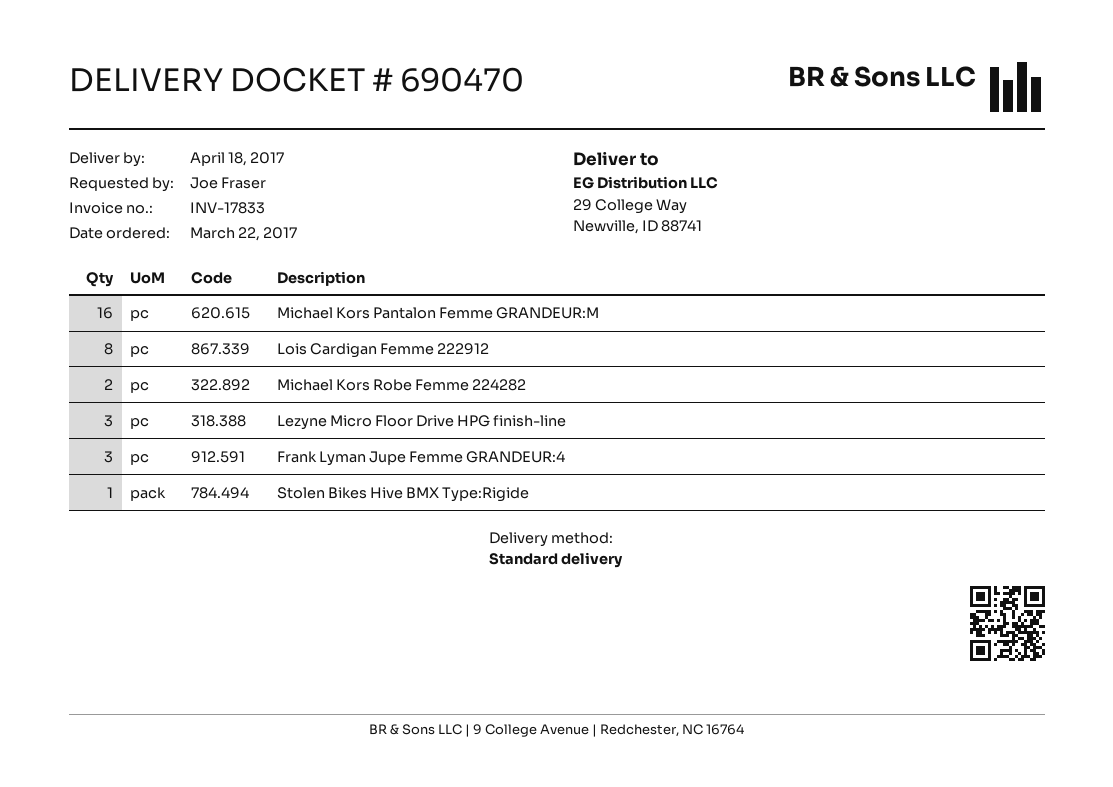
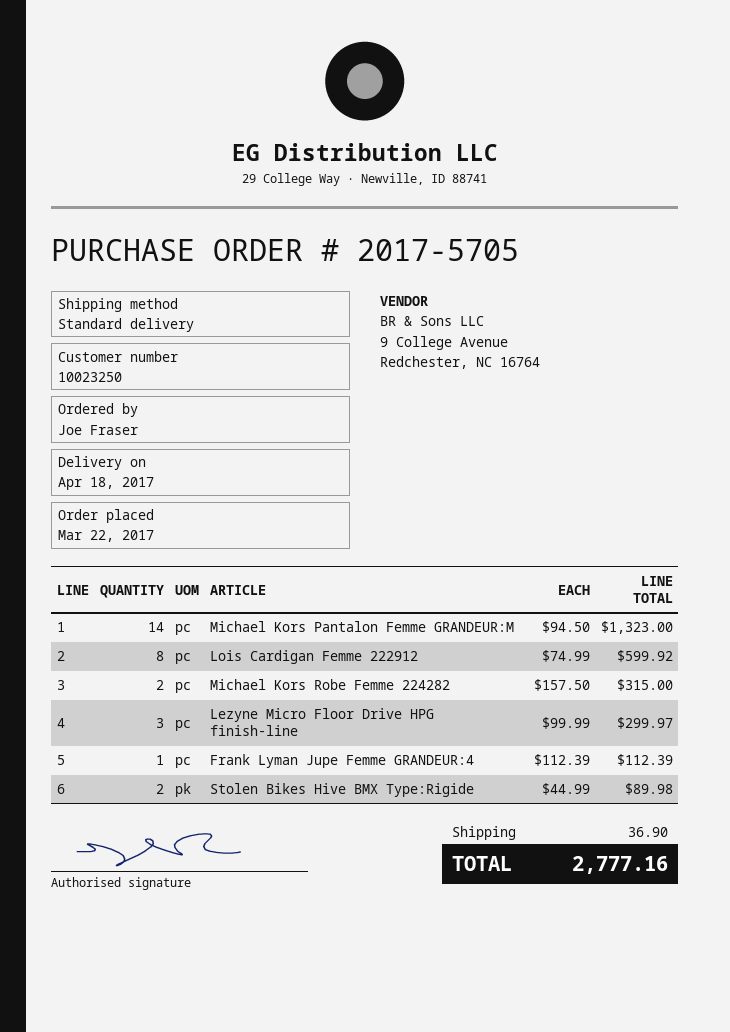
Michael Kors Pantalon Femme GRANDEUR:M: 16 -> 14
Frank Lyman Jupe Femme GRANDEUR:4: 3 -> 1
Stolen Bikes Hive BMX Type:Rigide: 1 -> 2

